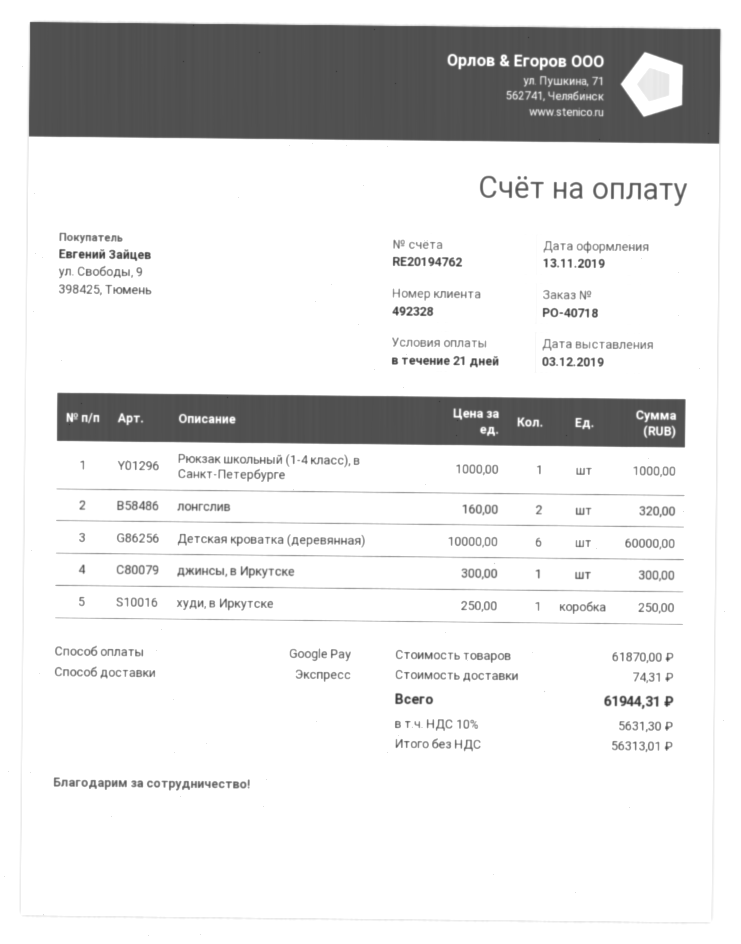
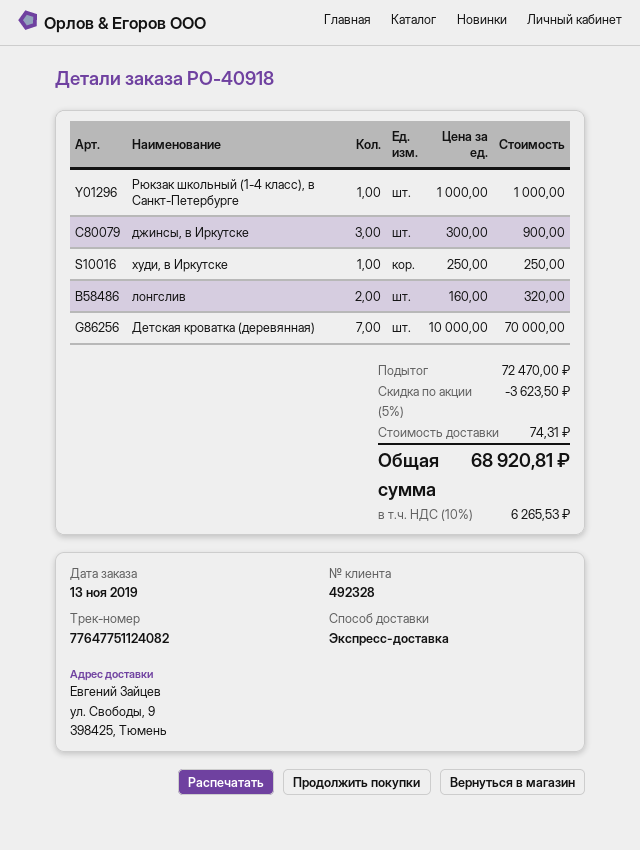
order number: PO-40718 -> PO-40918
Детская кроватка (деревянная): 6 x 10000.00 = 60000.00 -> 7 x 10000.00 = 70000.00
джинсы, в Иркутске: 1 x 300.00 = 300.00 -> 3 x 300.00 = 900.00
subtotal: 61870.00 -> 72470.00
discount: none -> 5% = 3623.50
tax: 10% = 5631.30 -> 10% = 6265.53
total: 61944.31 -> 68920.81

